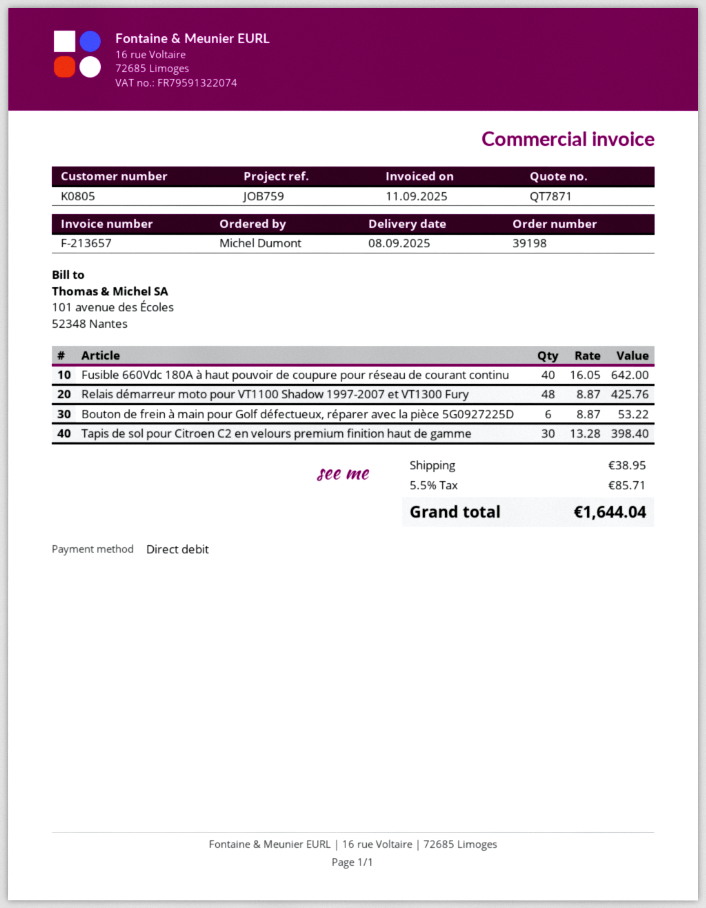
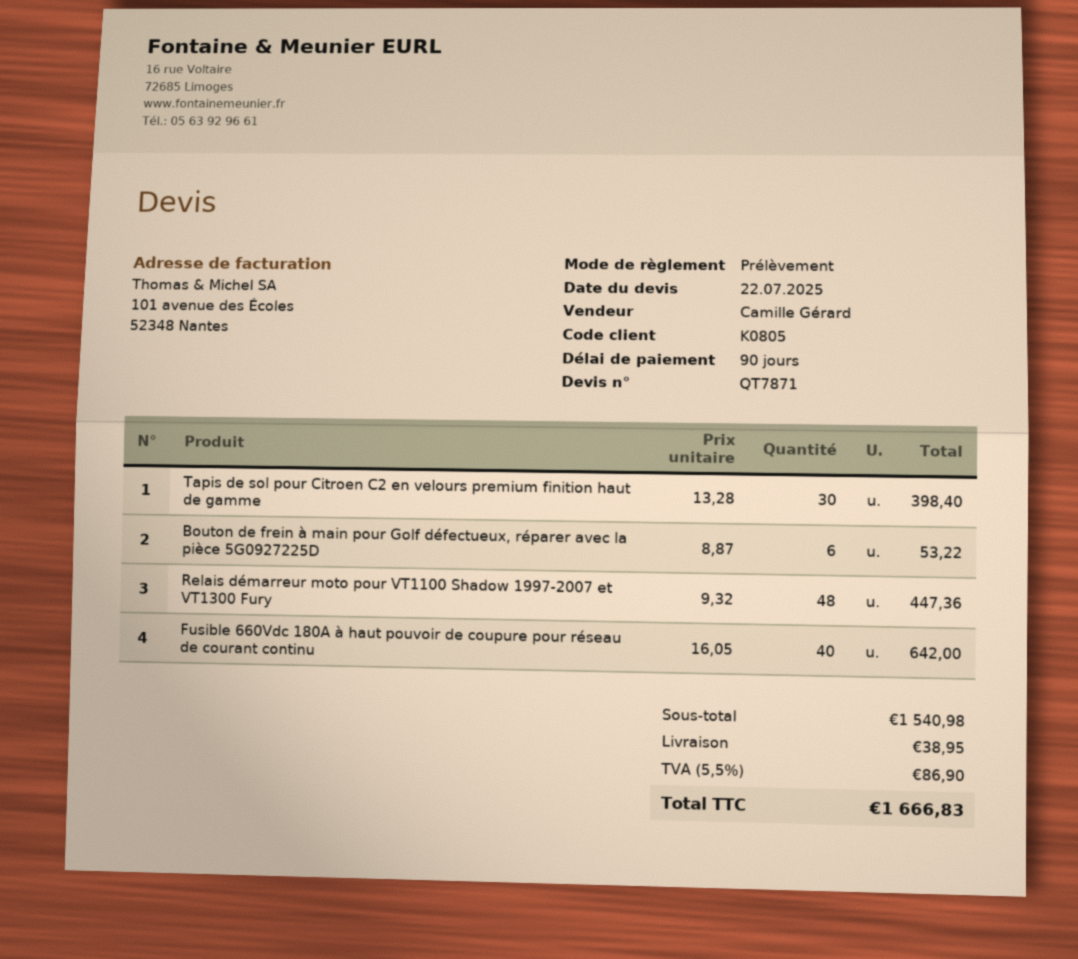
Relais démarreur moto pour VT1100 Shadow 1997-2007 et VT1300 Fury: 48 x 8.87 = 425.76 -> 48 x 9.32 = 447.36
tax: 5.5% = 85.71 -> 5.5% = 86.90
total: 1644.04 -> 1666.83

